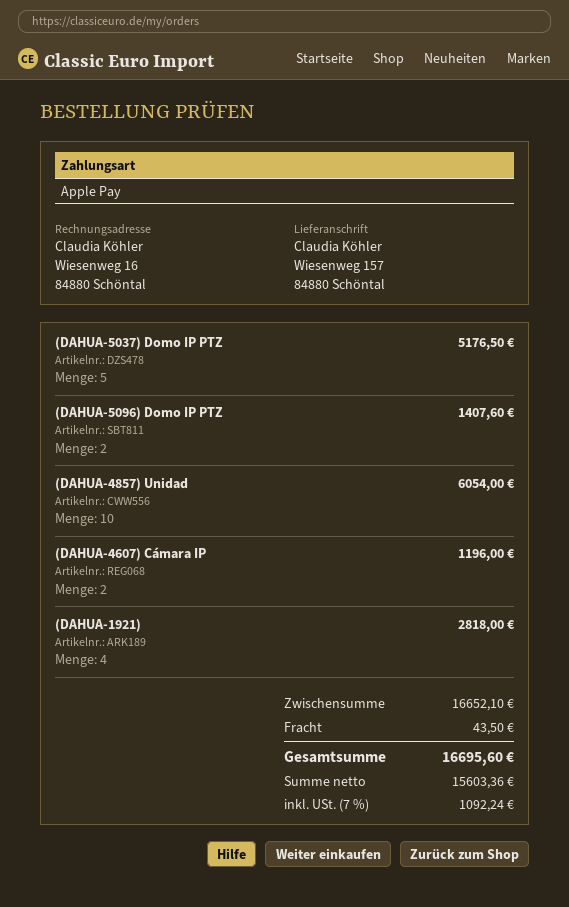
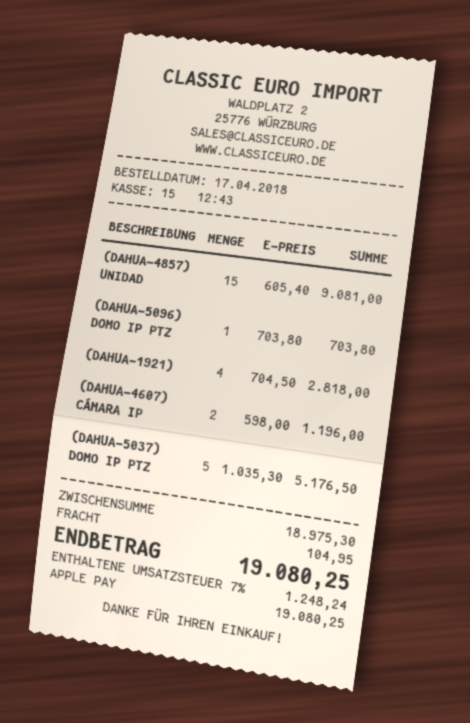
(DAHUA-5096) Domo IP PTZ: 2 for 1407.60 -> 1 for 703.80
(DAHUA-4857) Unidad: 10 for 6054.00 -> 15 for 9081.00
subtotal: 16652.10 -> 18975.30
shipping: 43.50 -> 104.95
tax: 7% = 1092.24 -> 7% = 1248.24
total: 16695.60 -> 19080.25

